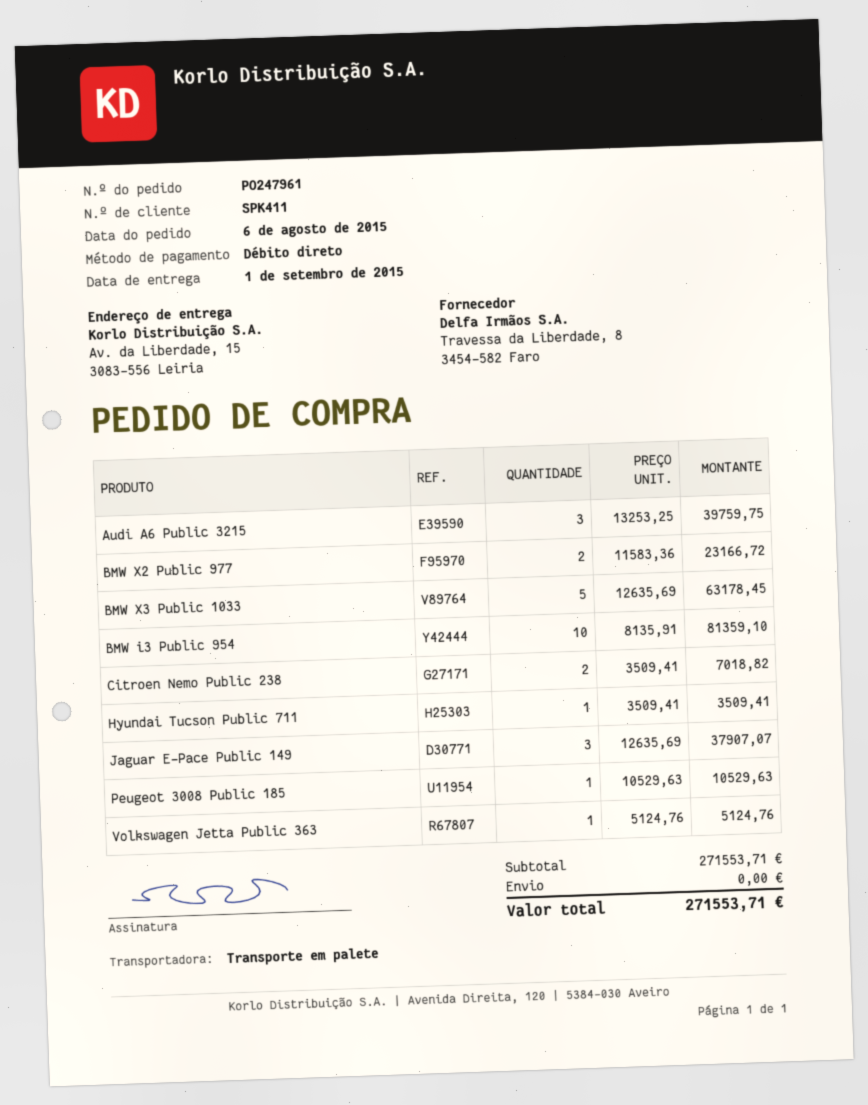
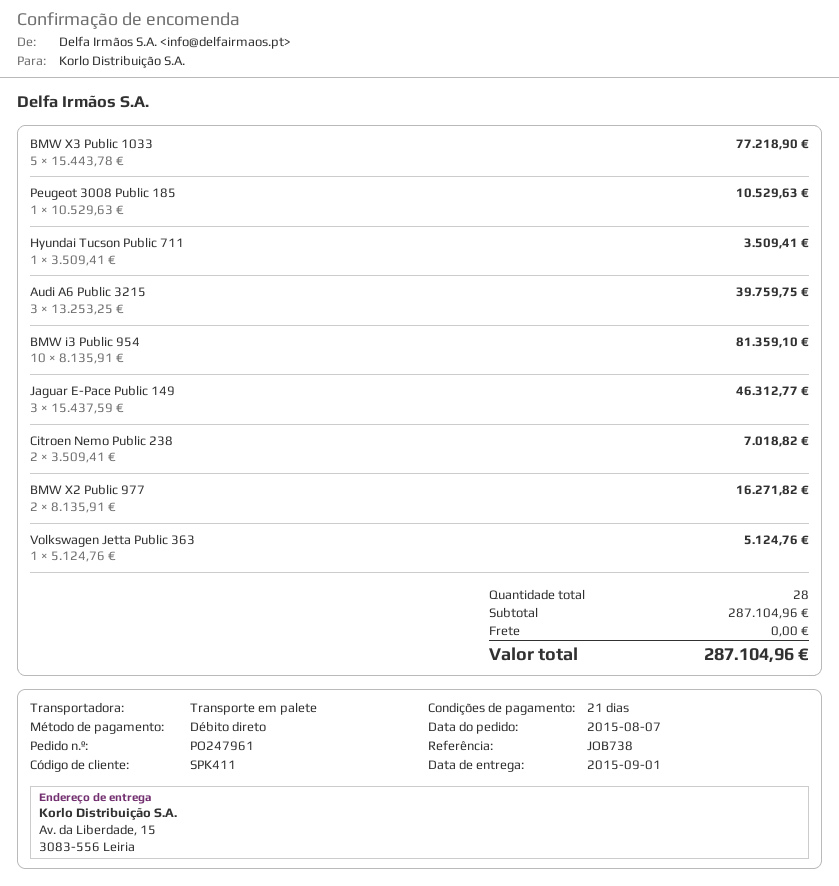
order date: 2015-08-06 -> 2015-08-07
BMW X2 Public 977: 2 x 11583.36 = 23166.72 -> 2 x 8135.91 = 16271.82
BMW X3 Public 1033: 5 x 12635.69 = 63178.45 -> 5 x 15443.78 = 77218.90
Jaguar E-Pace Public 149: 3 x 12635.69 = 37907.07 -> 3 x 15437.59 = 46312.77
subtotal: 271553.71 -> 287104.96
total: 271553.71 -> 287104.96

